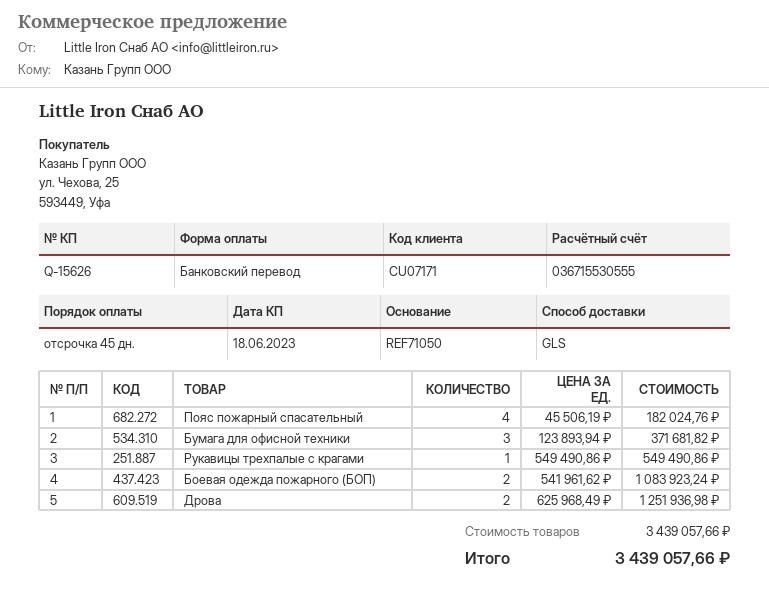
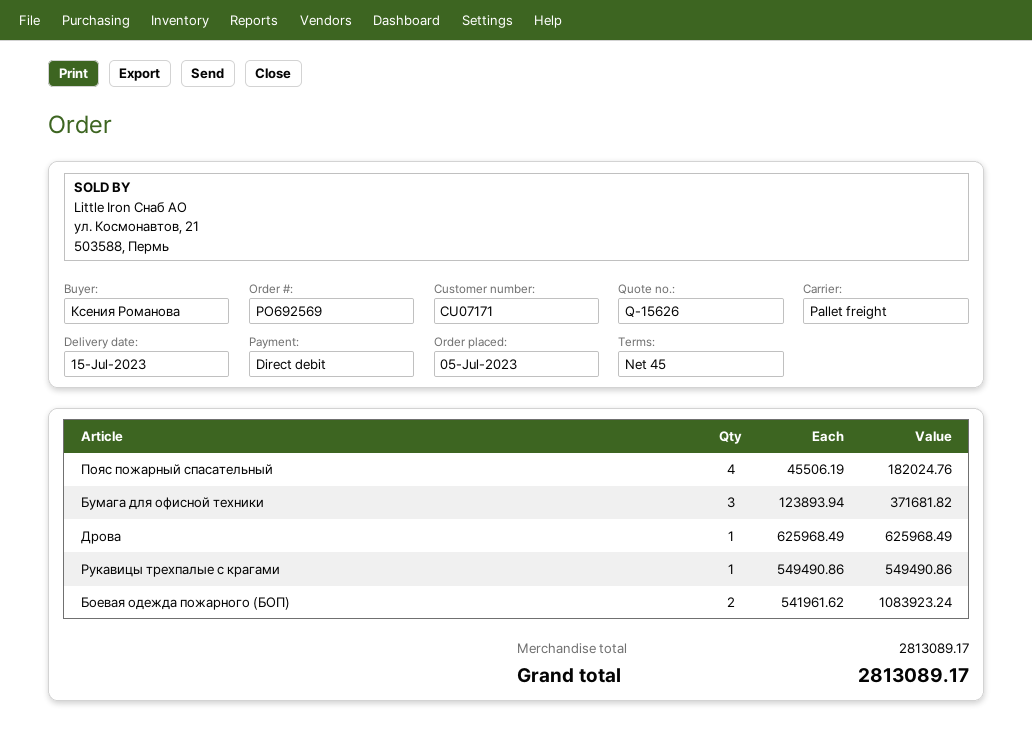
payment method: bank transfer -> direct debit
shipping method: GLS -> pallet freight
Дрова: 2 x 625968.49 = 1251936.98 -> 1 x 625968.49 = 625968.49
subtotal: 3439057.66 -> 2813089.17
total: 3439057.66 -> 2813089.17

